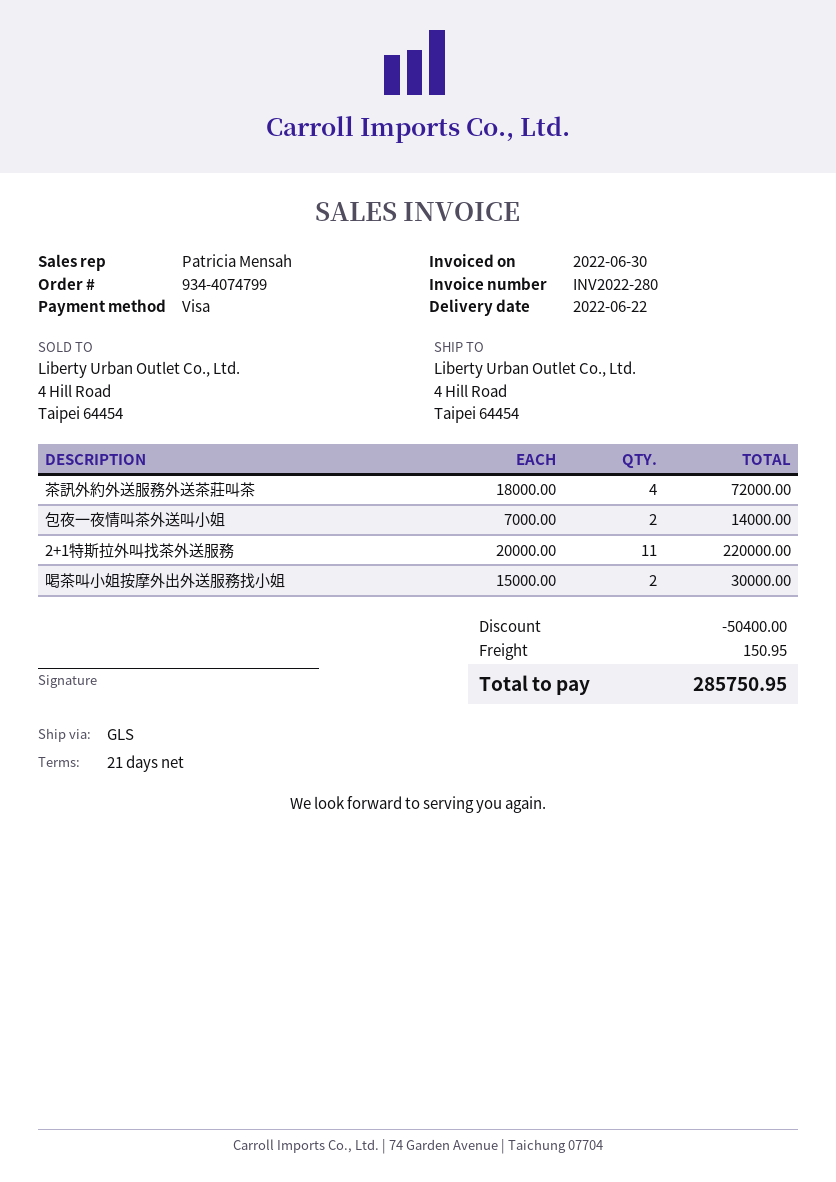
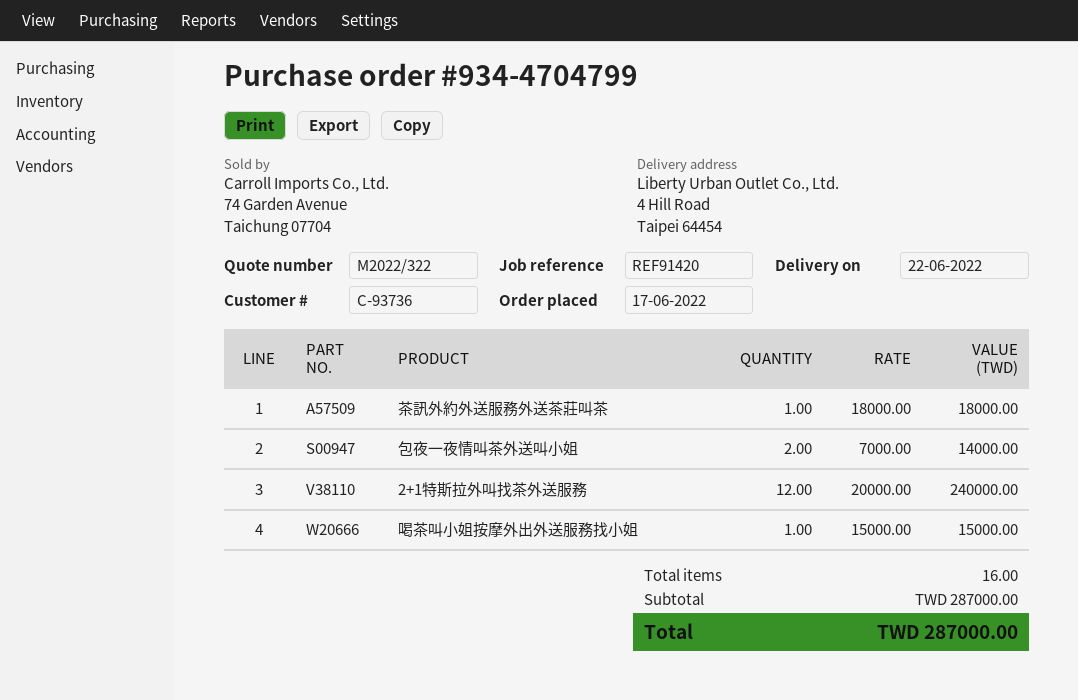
order number: 934-4074799 -> 934-4704799
茶訊外約外送服務外送茶莊叫茶: 4 x 18000.00 = 72000.00 -> 1 x 18000.00 = 18000.00
2+1特斯拉外叫找茶外送服務: 11 x 20000.00 = 220000.00 -> 12 x 20000.00 = 240000.00
喝茶叫小姐按摩外出外送服務找小姐: 2 x 15000.00 = 30000.00 -> 1 x 15000.00 = 15000.00
discount: 50400.00 -> none
shipping: 150.95 -> none
total: 285750.95 -> 287000.00

